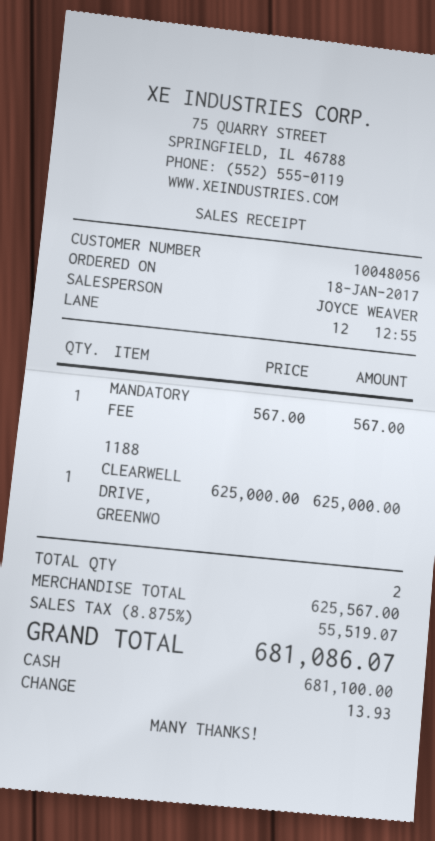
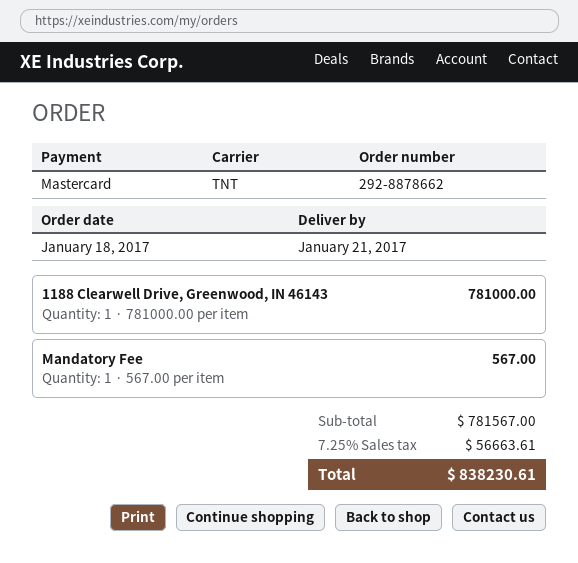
payment method: cash -> Mastercard
1188 CLEARWELL DRIVE, GREENWO: 1 x 625000.00 = 625000.00 -> 1 x 781000.00 = 781000.00
subtotal: 625567.00 -> 781567.00
tax: 8.875% = 55519.07 -> 7.25% = 56663.61
total: 681086.07 -> 838230.61

